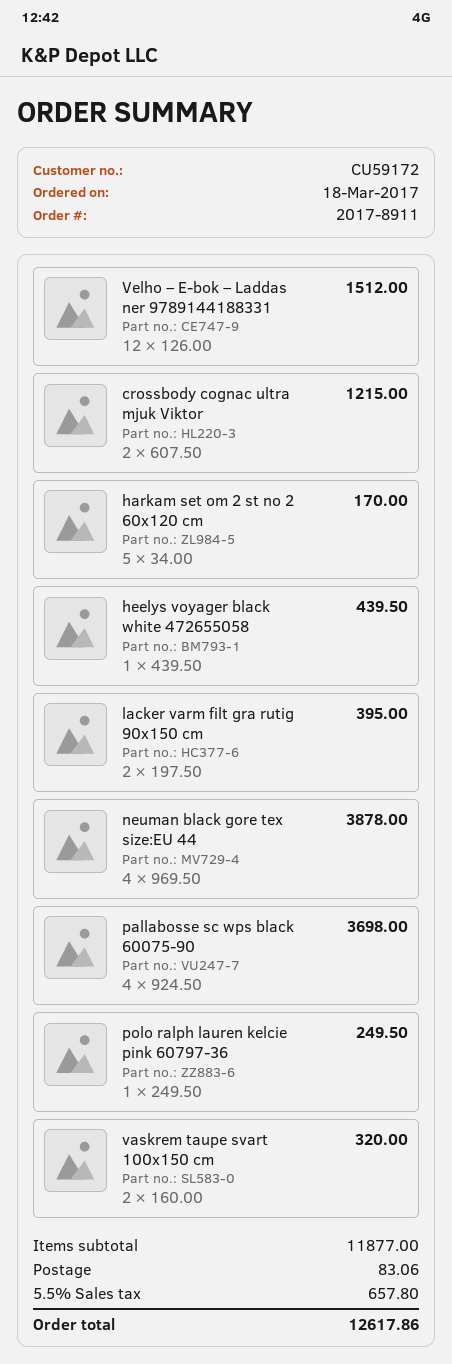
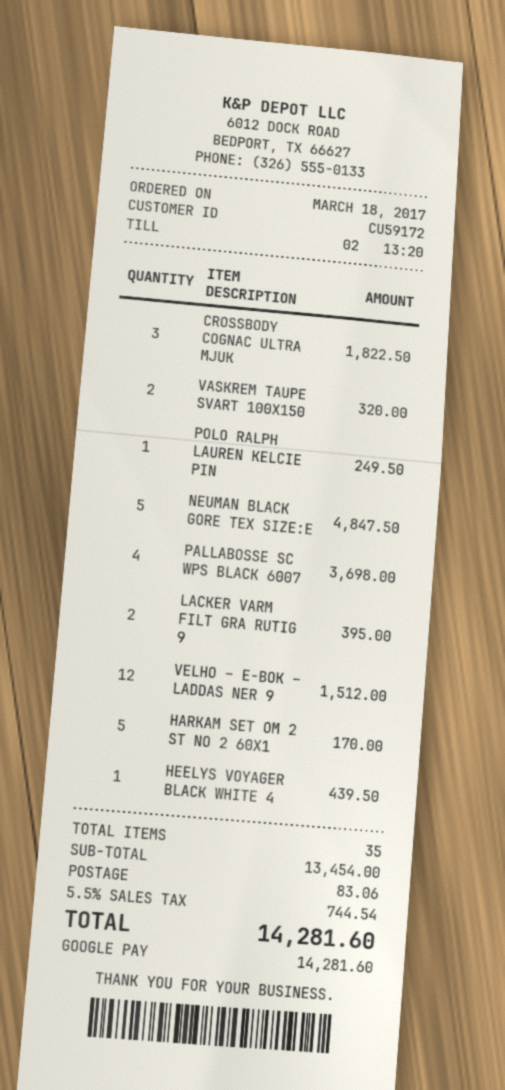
crossbody cognac ultra mjuk Viktor: 2 for 1215.00 -> 3 for 1822.50
neuman black gore tex size:EU 44: 4 for 3878.00 -> 5 for 4847.50
subtotal: 11877.00 -> 13454.00
tax: 5.5% = 657.80 -> 5.5% = 744.54
total: 12617.86 -> 14281.60

